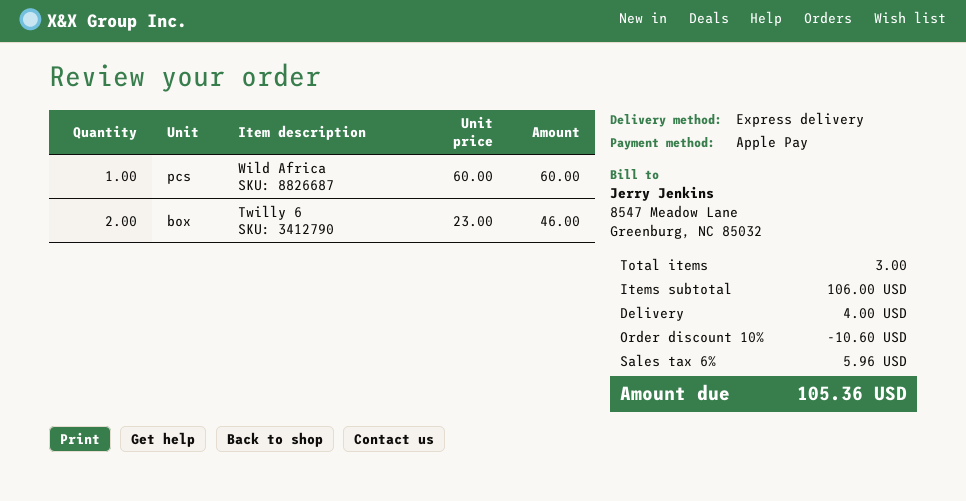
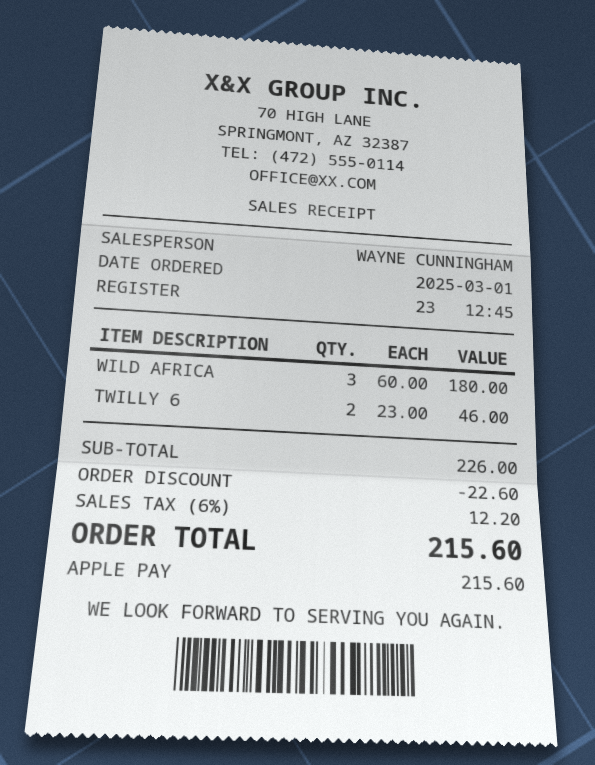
Wild Africa: 1 x 60.00 = 60.00 -> 3 x 60.00 = 180.00
subtotal: 106.00 -> 226.00
discount: 10.60 -> 22.60
shipping: 4.00 -> none
tax: 6% = 5.96 -> 6% = 12.20
total: 105.36 -> 215.60

